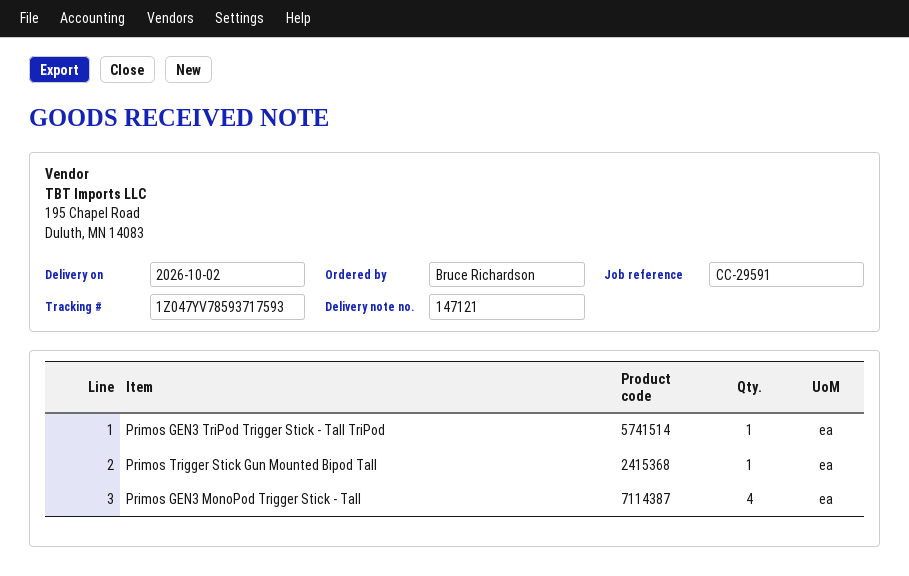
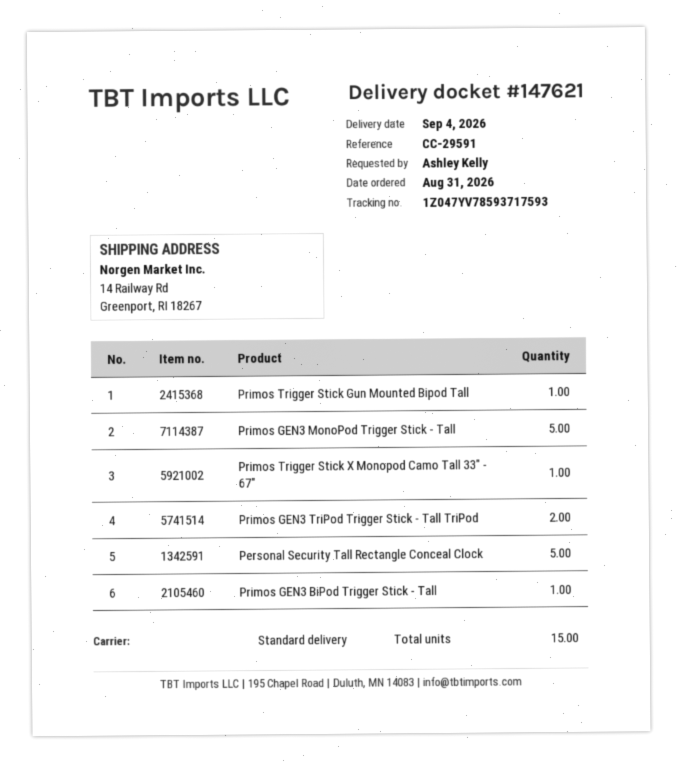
delivery note number: 147121 -> 147621
delivery date: 2026-10-02 -> 2026-09-04
ordered by: Bruce Richardson -> Ashley Kelly
Primos GEN3 TriPod Trigger Stick - Tall TriPod: 1 -> 2
Primos GEN3 MonoPod Trigger Stick - Tall: 4 -> 5
Primos Trigger Stick X Monopod Camo Tall 33" - 67": none -> 1
Personal Security Tall Rectangle Conceal Clock: none -> 5
Primos GEN3 BiPod Trigger Stick - Tall: none -> 1

